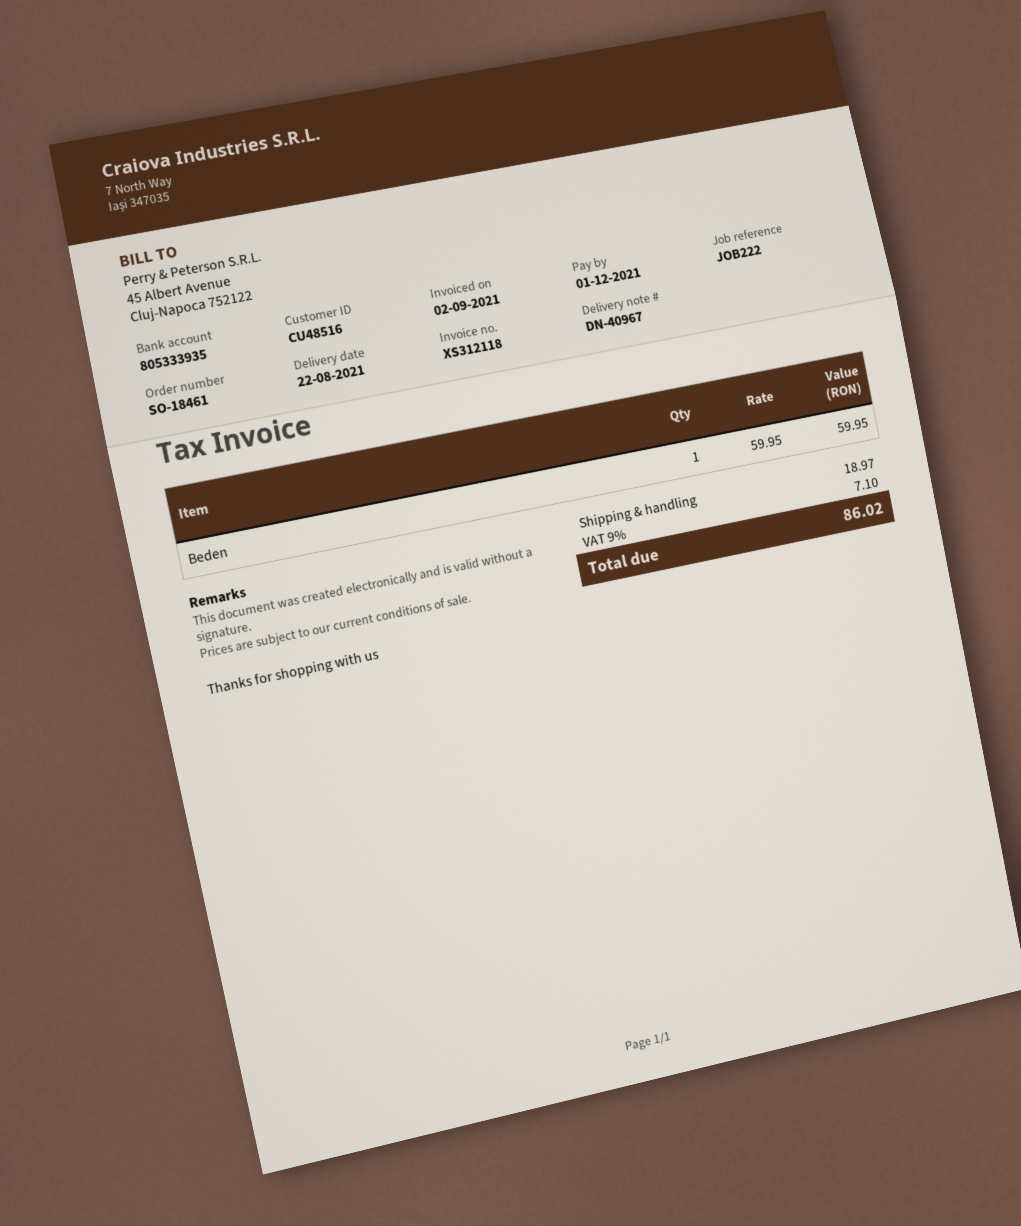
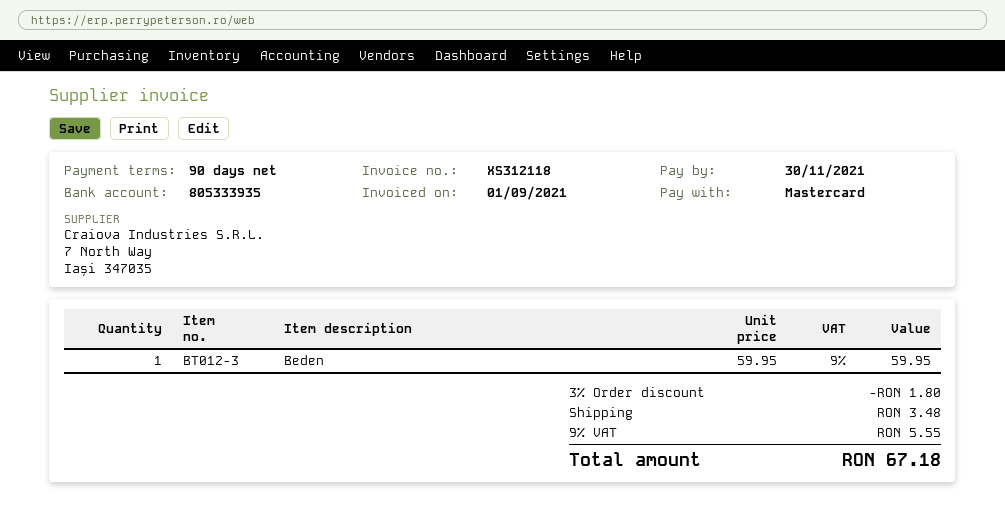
invoice date: 2021-09-02 -> 2021-09-01
due date: 2021-12-01 -> 2021-11-30
discount: none -> 3% = 1.80
shipping: 18.97 -> 3.48
tax: 9% = 7.10 -> 9% = 5.55
total: 86.02 -> 67.18

